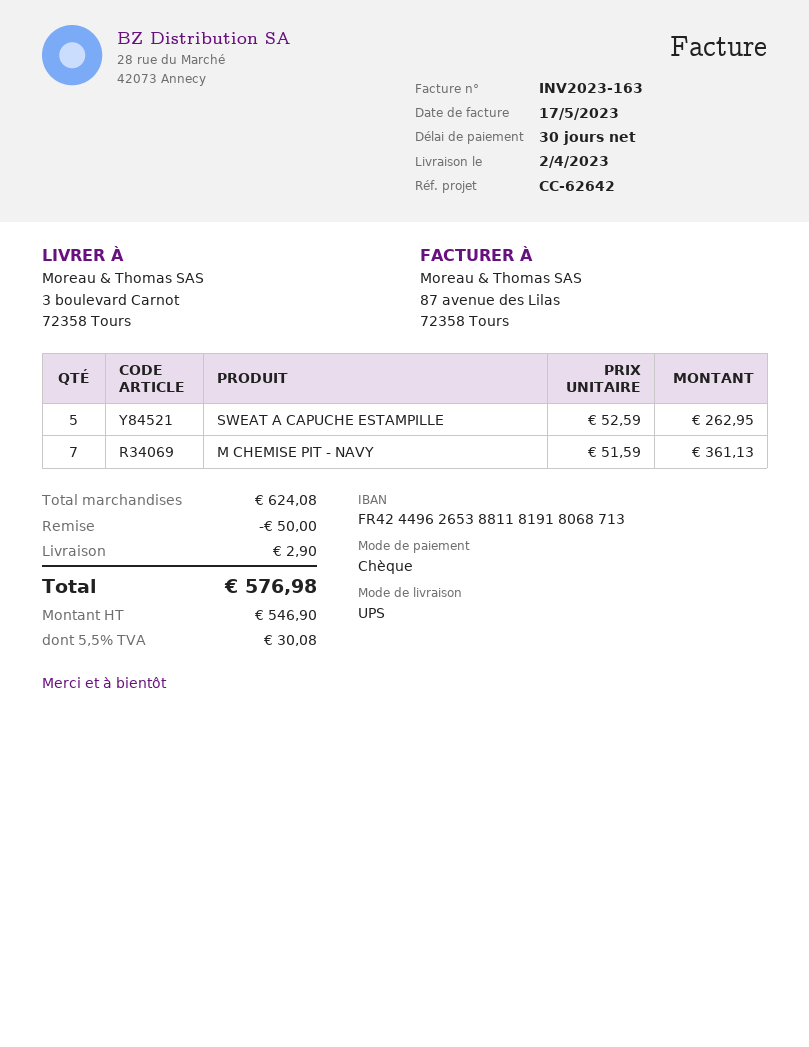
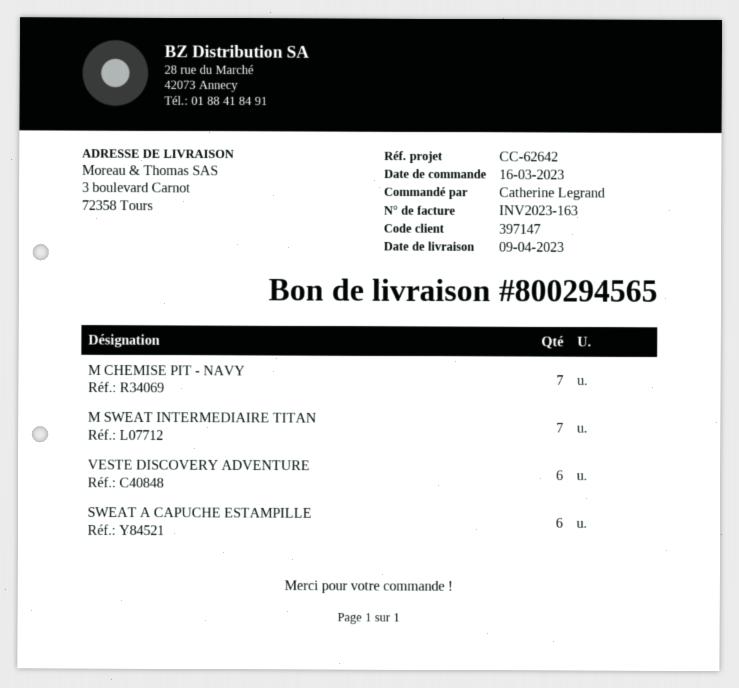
delivery date: 2023-04-02 -> 2023-04-09
SWEAT A CAPUCHE ESTAMPILLE: 5 -> 6
M SWEAT INTERMEDIAIRE TITAN: none -> 7
VESTE DISCOVERY ADVENTURE: none -> 6

